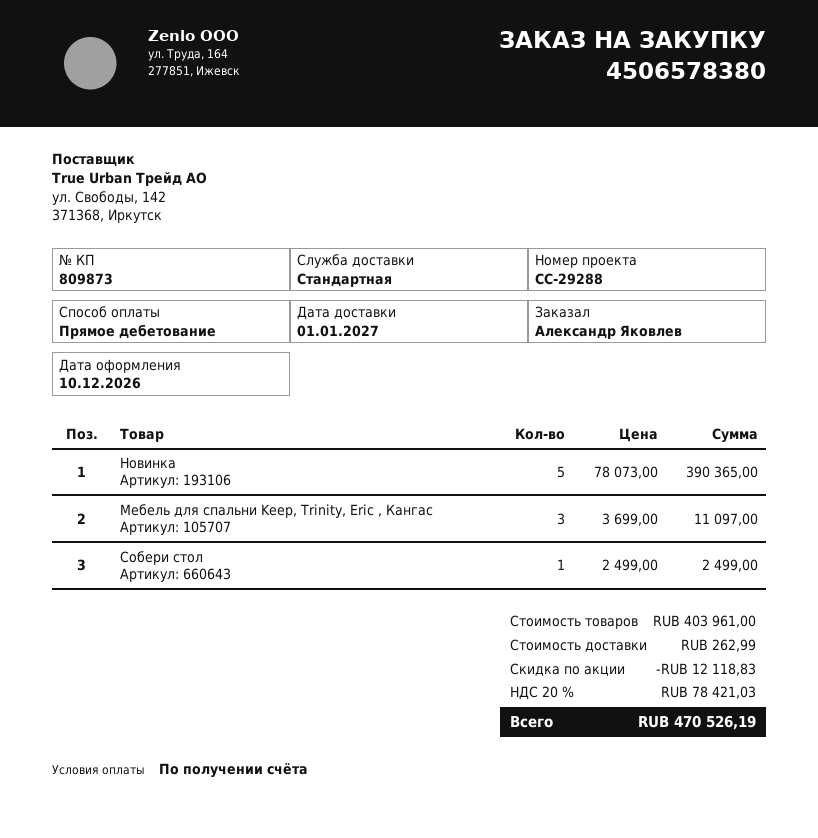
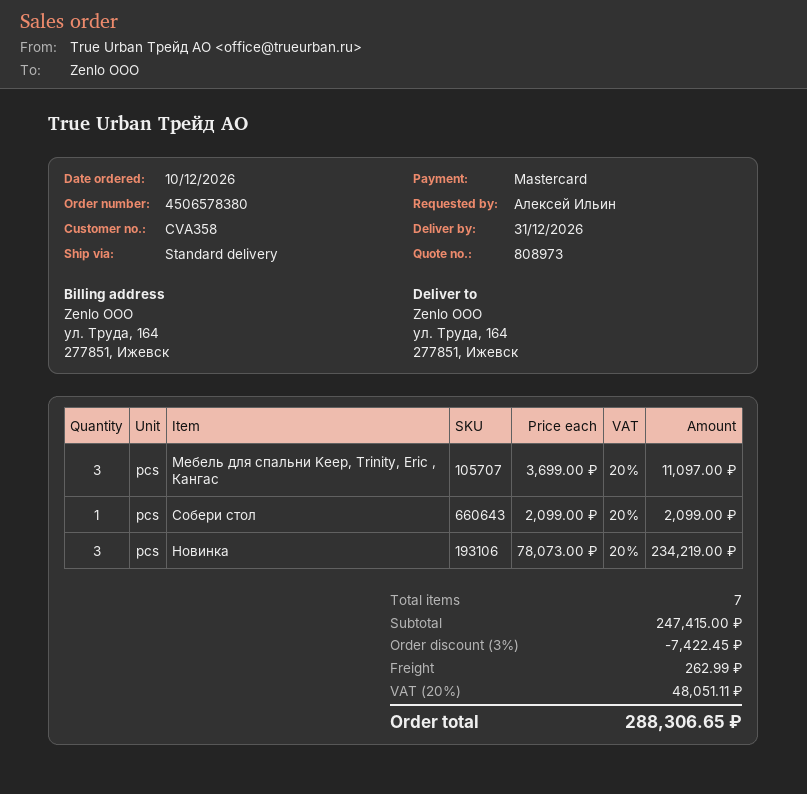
quote number: 809873 -> 808973
delivery date: 2027-01-01 -> 2026-12-31
ordered by: Александр Яковлев -> Алексей Ильин
payment method: direct debit -> Mastercard
Новинка: 5 x 78073.00 = 390365.00 -> 3 x 78073.00 = 234219.00
Собери стол: 1 x 2499.00 = 2499.00 -> 1 x 2099.00 = 2099.00
subtotal: 403961.00 -> 247415.00
discount: 12118.83 -> 7422.45
tax: 20% = 78421.03 -> 20% = 48051.11
total: 470526.19 -> 288306.65

